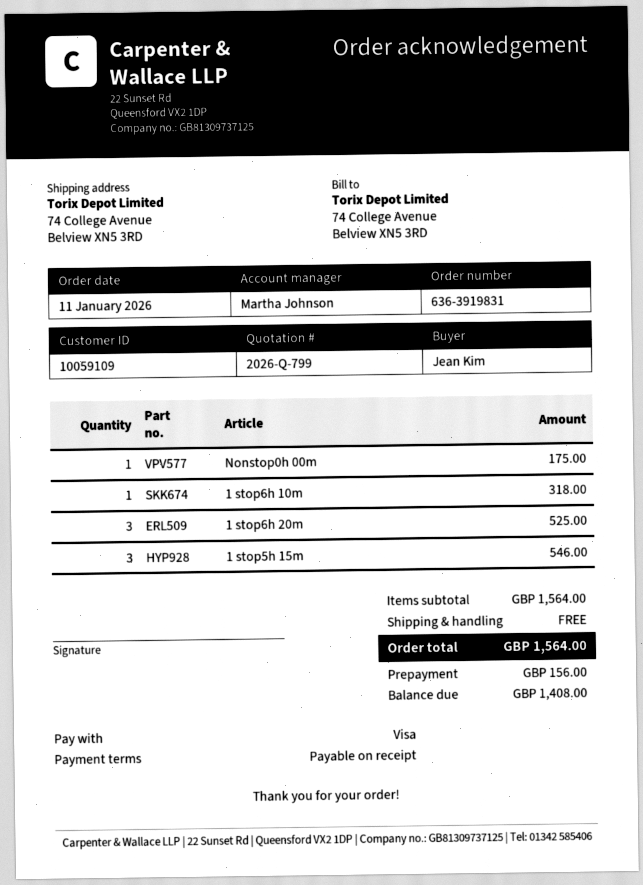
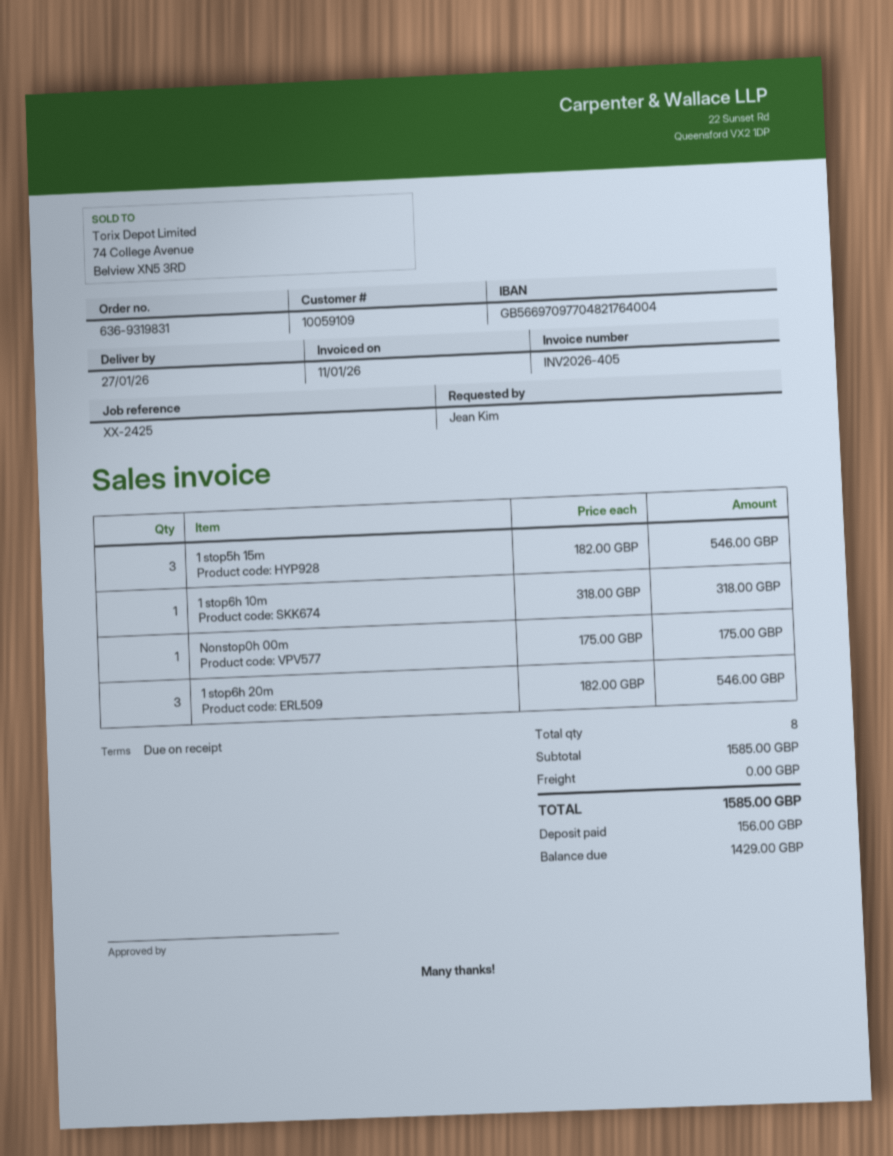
order number: 636-3919831 -> 636-9319831
1 stop6h 20m: 3 for 525.00 -> 3 for 546.00
subtotal: 1564.00 -> 1585.00
total: 1564.00 -> 1585.00
balance: 1408.00 -> 1429.00

